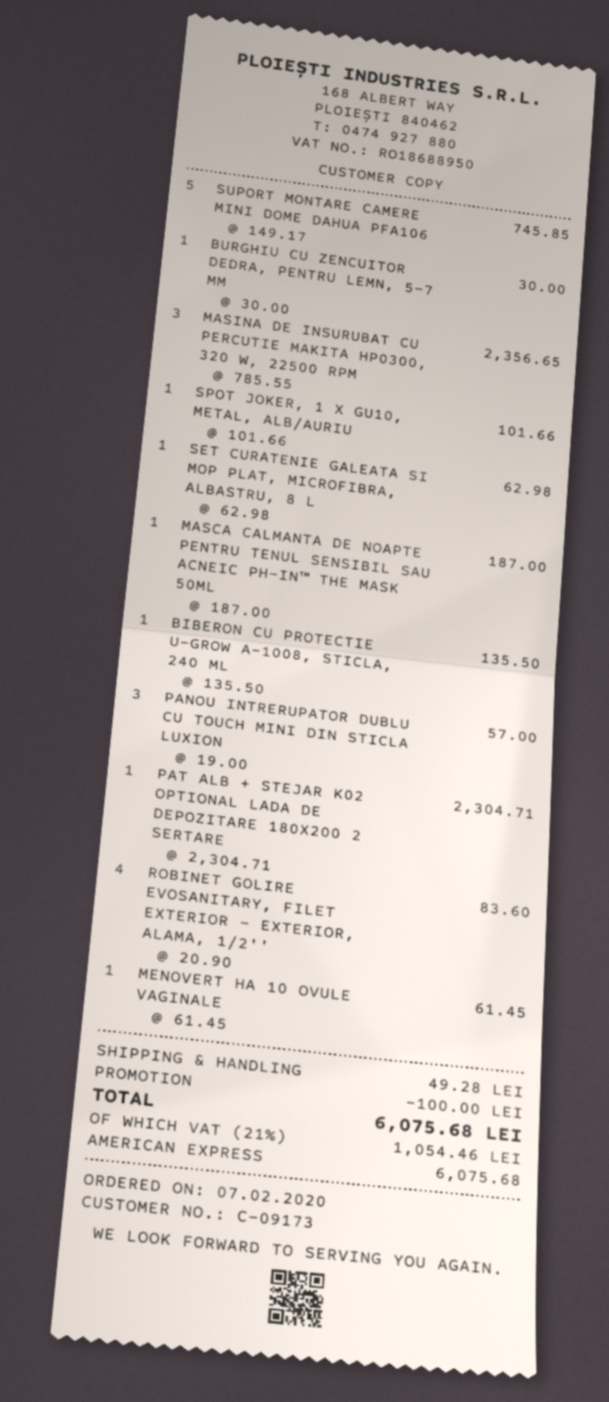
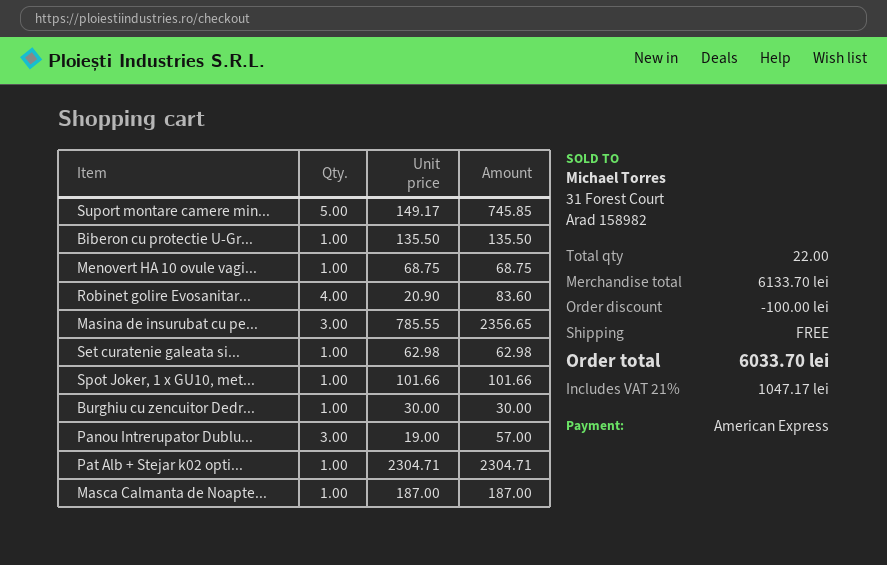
MENOVERT HA 10 OVULE VAGINALE: 1 x 61.45 = 61.45 -> 1 x 68.75 = 68.75
shipping: 49.28 -> 0.00
tax: 21% = 1054.46 -> 21% = 1047.17
total: 6075.68 -> 6033.70

